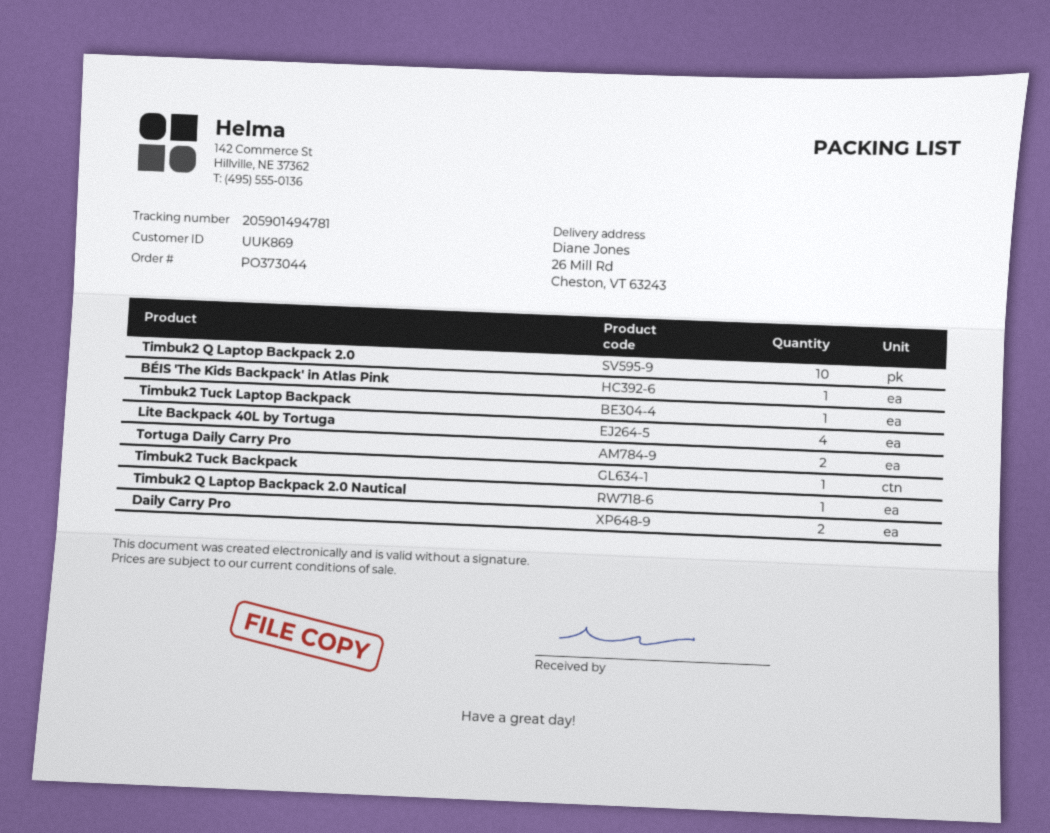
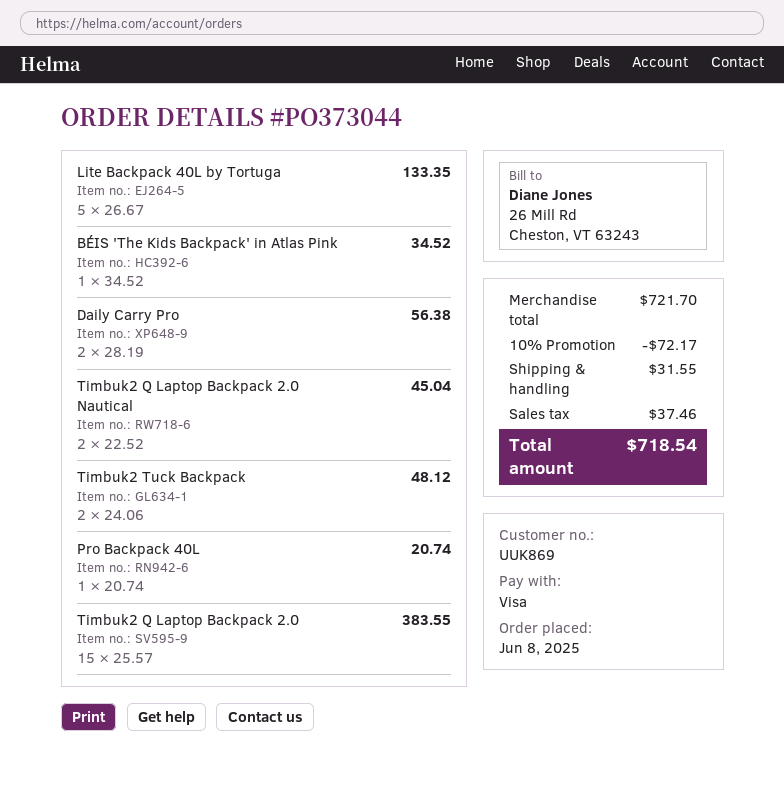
Timbuk2 Q Laptop Backpack 2.0: 10 -> 15
Timbuk2 Tuck Laptop Backpack: 1 -> none
Lite Backpack 40L by Tortuga: 4 -> 5
Tortuga Daily Carry Pro: 2 -> none
Timbuk2 Tuck Backpack: 1 -> 2
Timbuk2 Q Laptop Backpack 2.0 Nautical: 1 -> 2
Pro Backpack 40L: none -> 1

